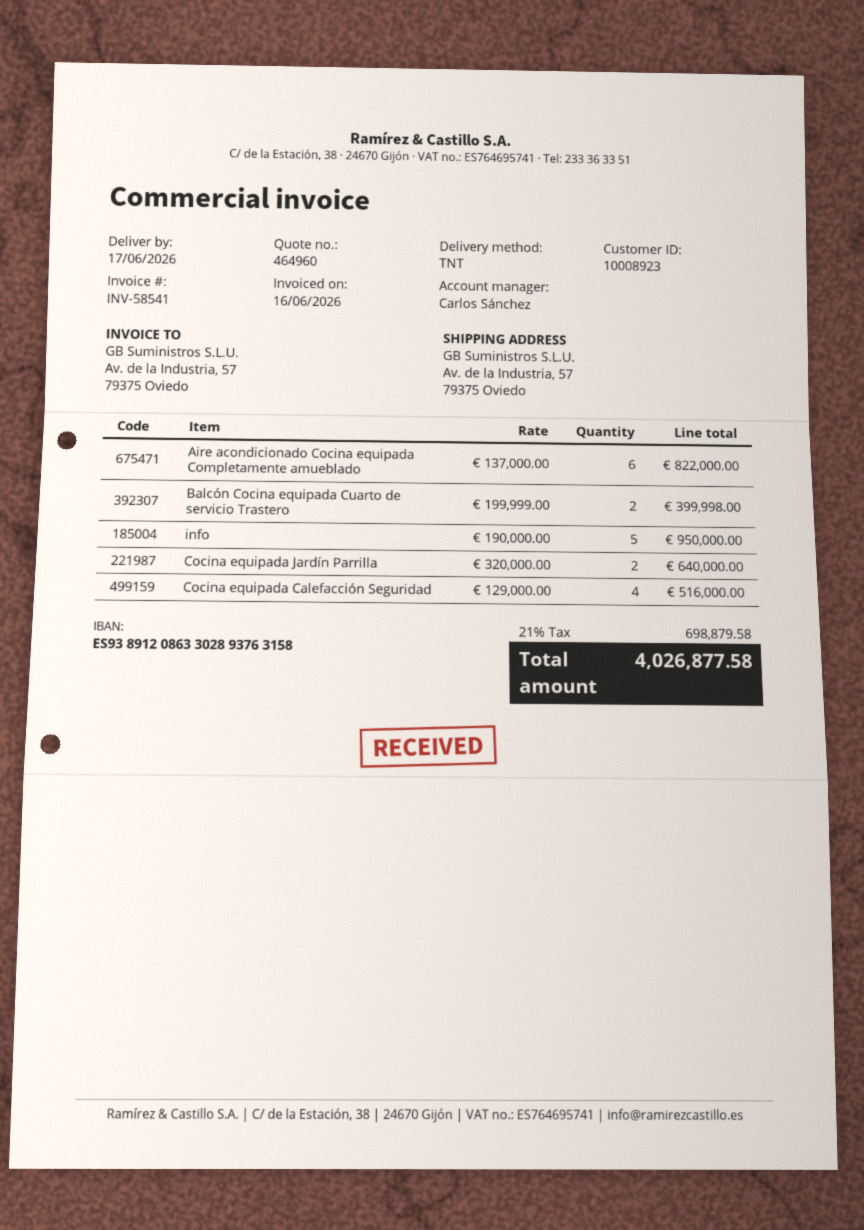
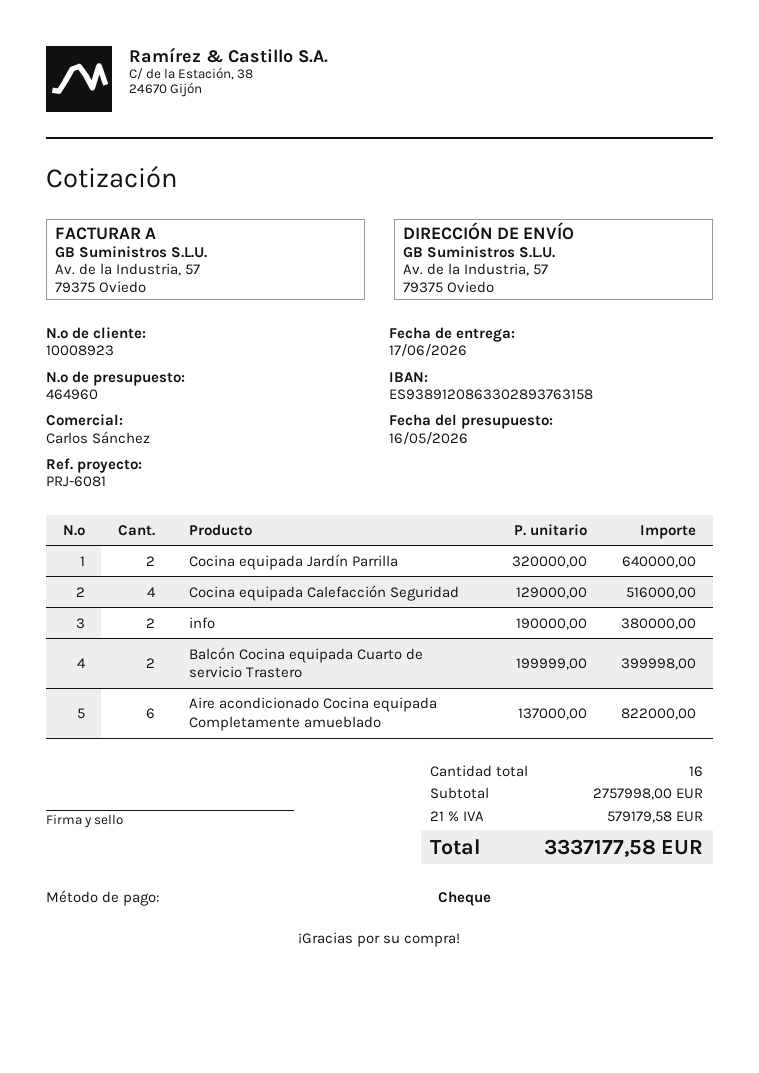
info: 5 x 190000.00 = 950000.00 -> 2 x 190000.00 = 380000.00
tax: 21% = 698879.58 -> 21% = 579179.58
total: 4026877.58 -> 3337177.58

